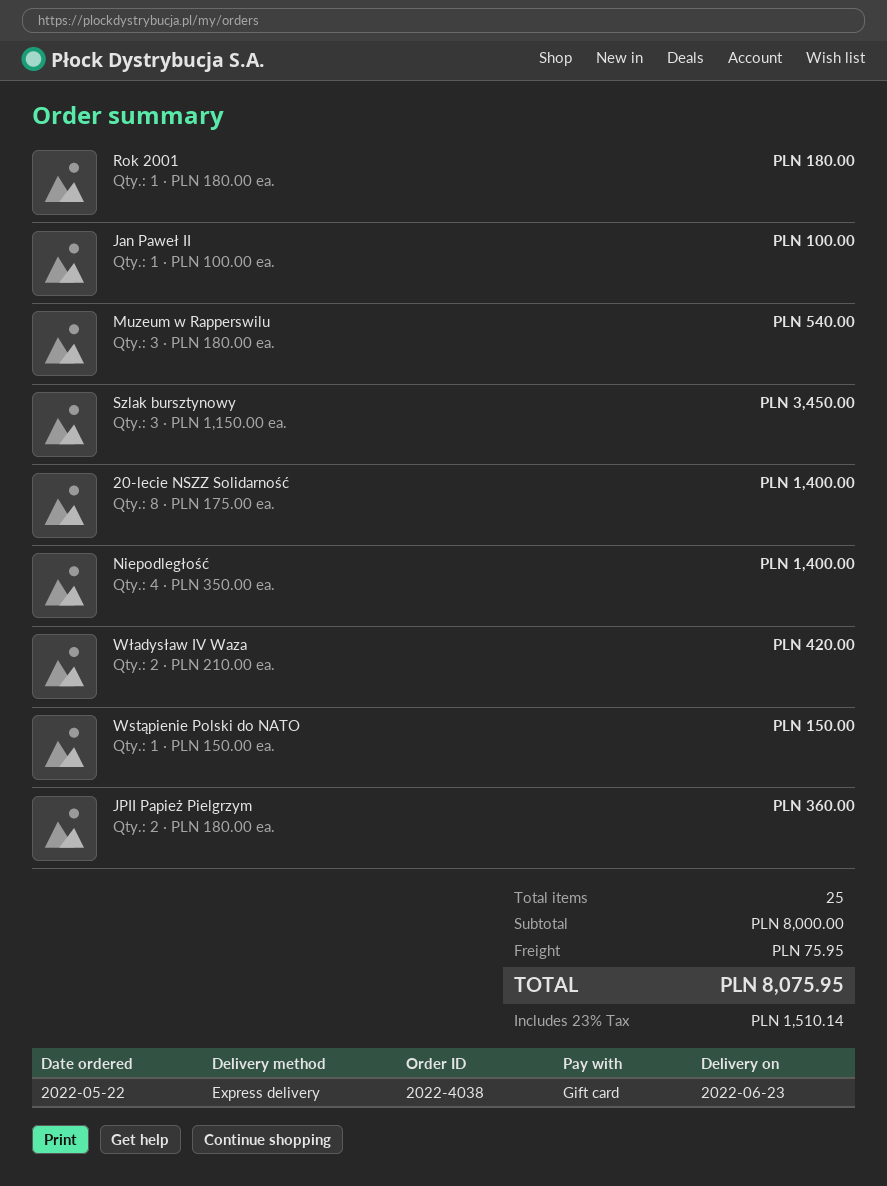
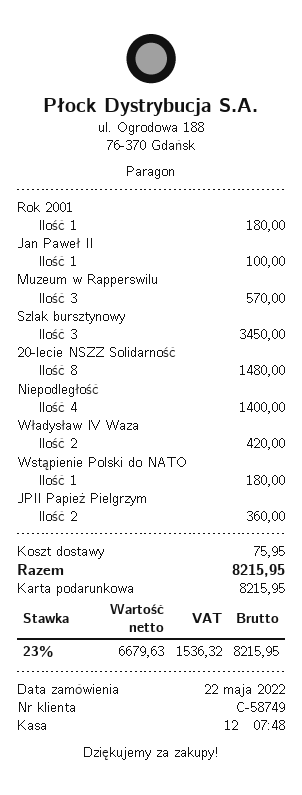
Muzeum w Rapperswilu: 3 for 540.00 -> 3 for 570.00
20-lecie NSZZ Solidarność: 8 for 1400.00 -> 8 for 1480.00
Wstąpienie Polski do NATO: 1 for 150.00 -> 1 for 180.00
tax: 23% = 1510.14 -> 23% = 1536.32
total: 8075.95 -> 8215.95

